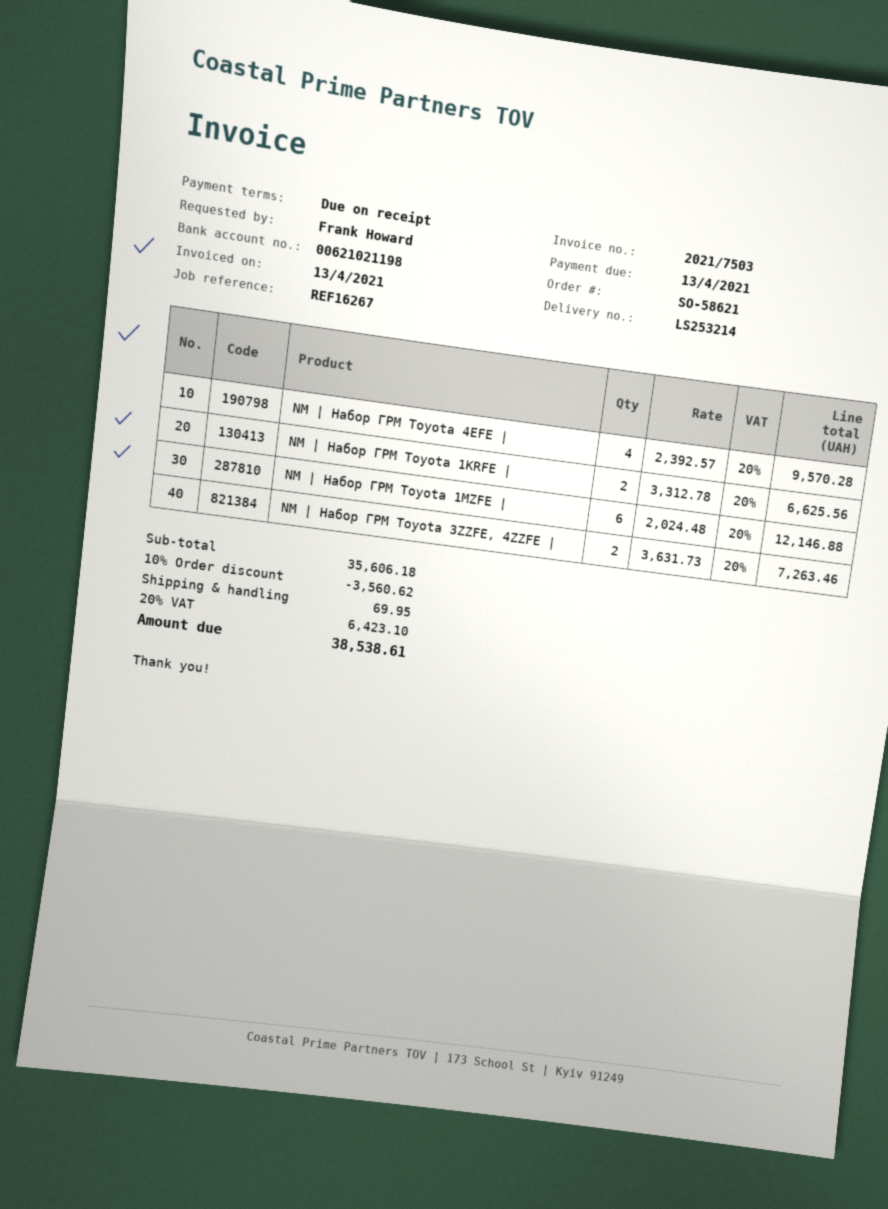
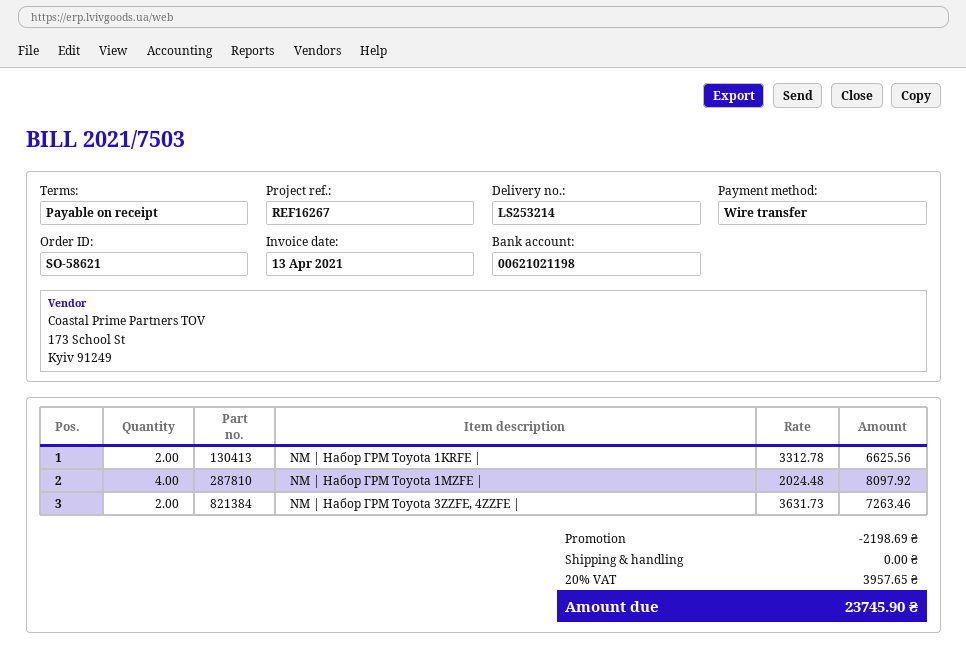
NM | Набор ГРМ Toyota 4EFE |: 4 x 2392.57 = 9570.28 -> none
NM | Набор ГРМ Toyota 1MZFE |: 6 x 2024.48 = 12146.88 -> 4 x 2024.48 = 8097.92
discount: 3560.62 -> 2198.69
shipping: 69.95 -> 0.00
tax: 20% = 6423.10 -> 20% = 3957.65
total: 38538.61 -> 23745.90

